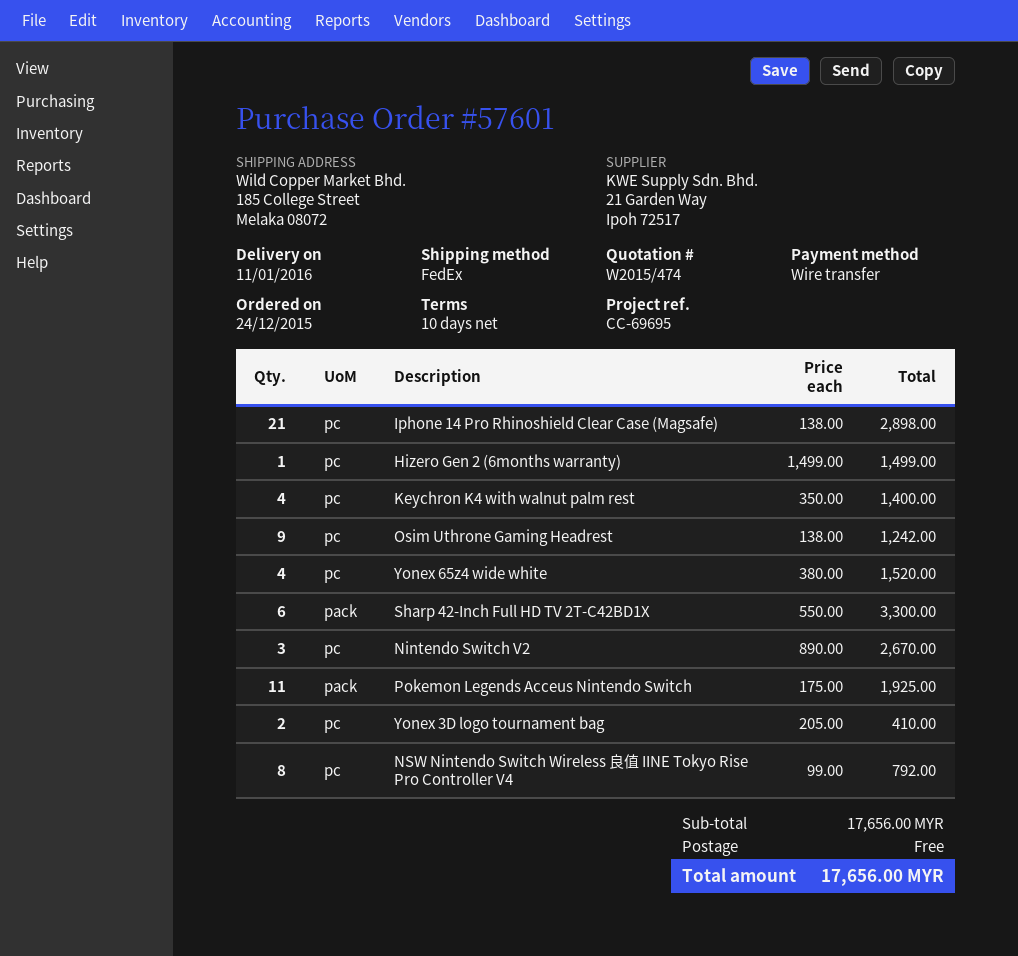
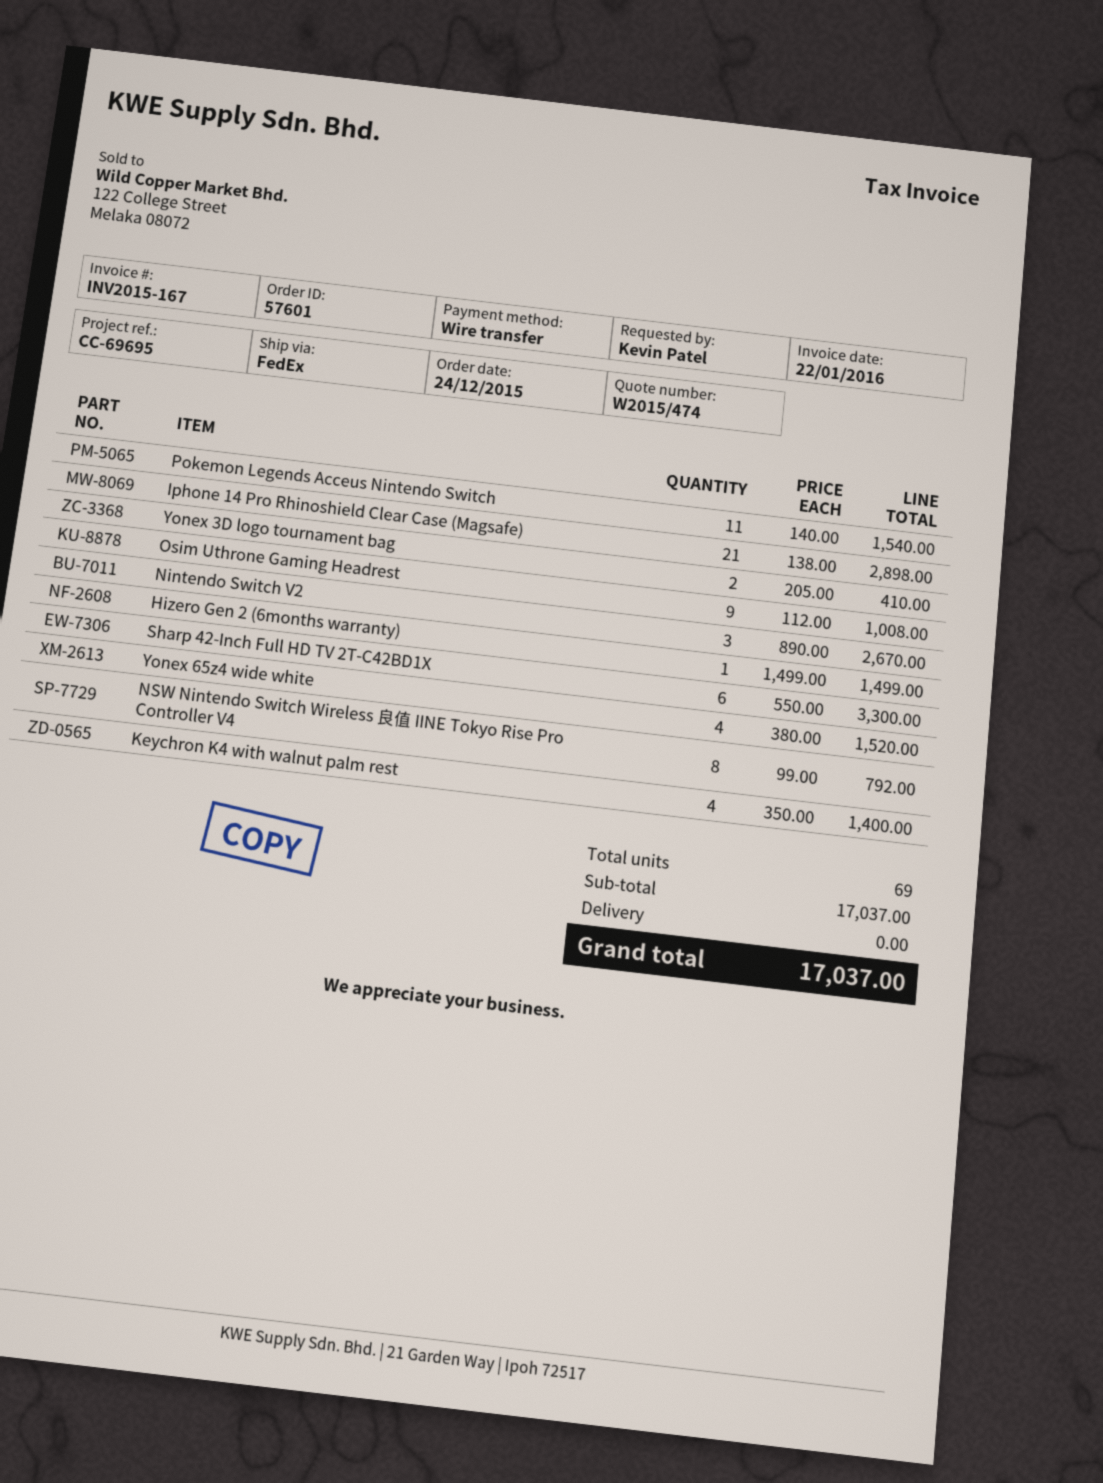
Osim Uthrone Gaming Headrest: 9 x 138.00 = 1242.00 -> 9 x 112.00 = 1008.00
Pokemon Legends Acceus Nintendo Switch: 11 x 175.00 = 1925.00 -> 11 x 140.00 = 1540.00
subtotal: 17656.00 -> 17037.00
total: 17656.00 -> 17037.00

